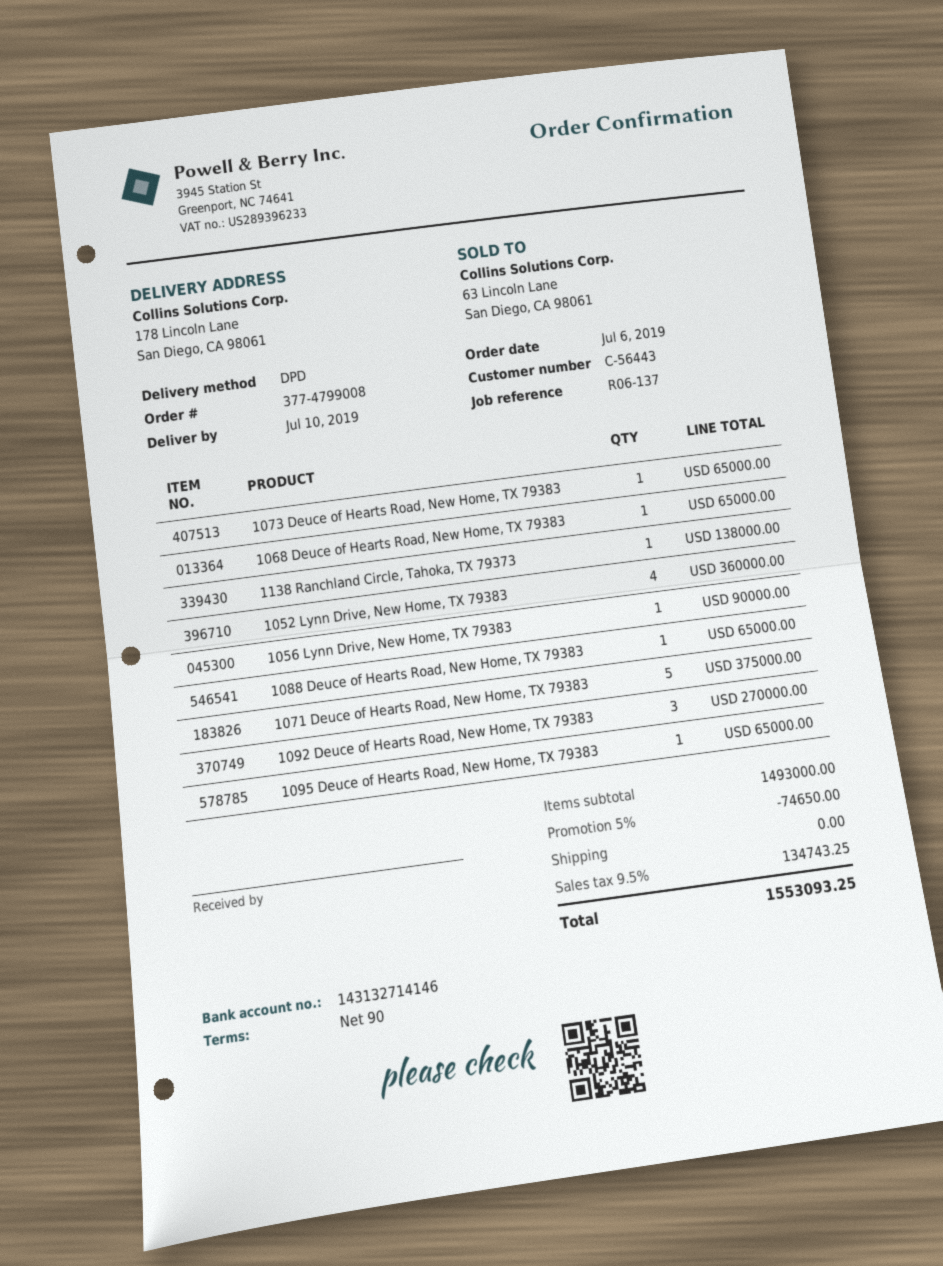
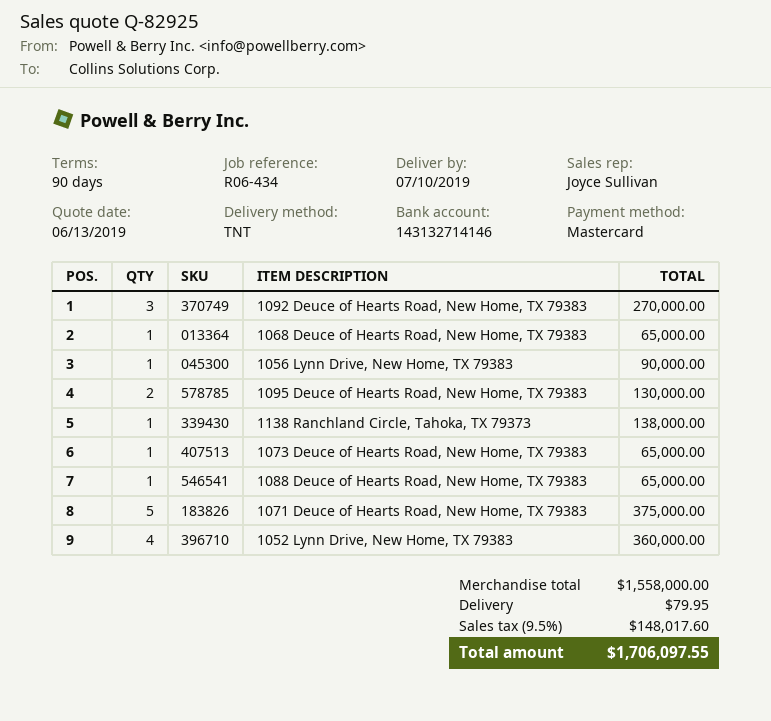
reference: R06-137 -> R06-434
shipping method: DPD -> TNT
1095 Deuce of Hearts Road, New Home, TX 79383: 1 for 65000.00 -> 2 for 130000.00
subtotal: 1493000.00 -> 1558000.00
discount: 5% = 74650.00 -> none
shipping: 0.00 -> 79.95
tax: 9.5% = 134743.25 -> 9.5% = 148017.60
total: 1553093.25 -> 1706097.55

